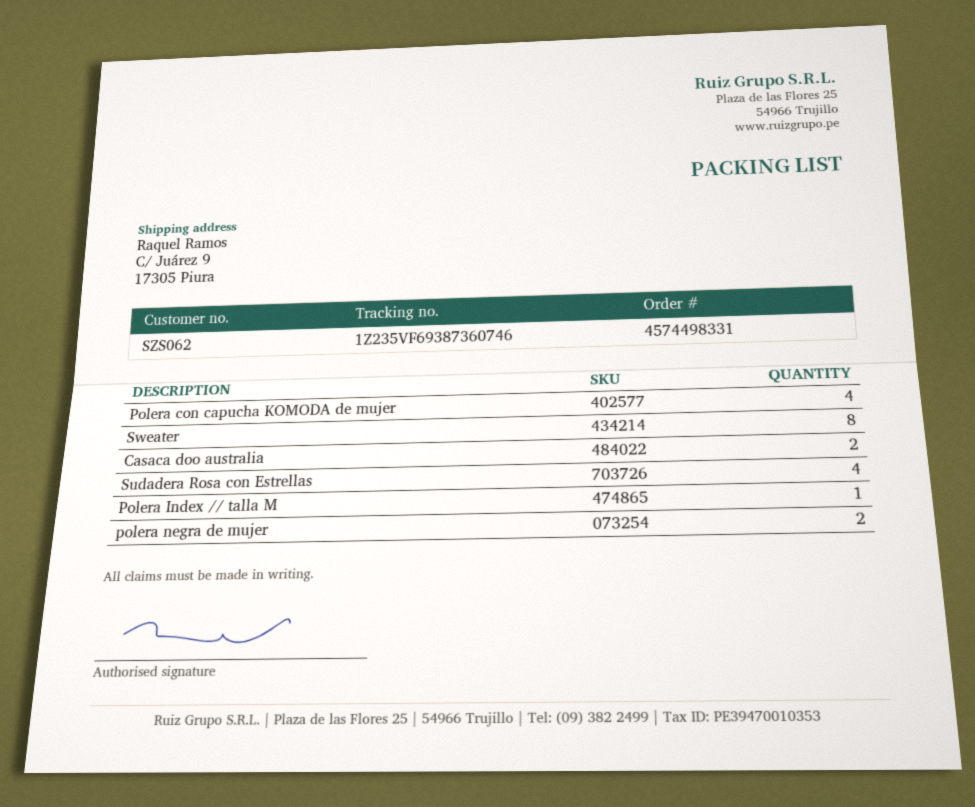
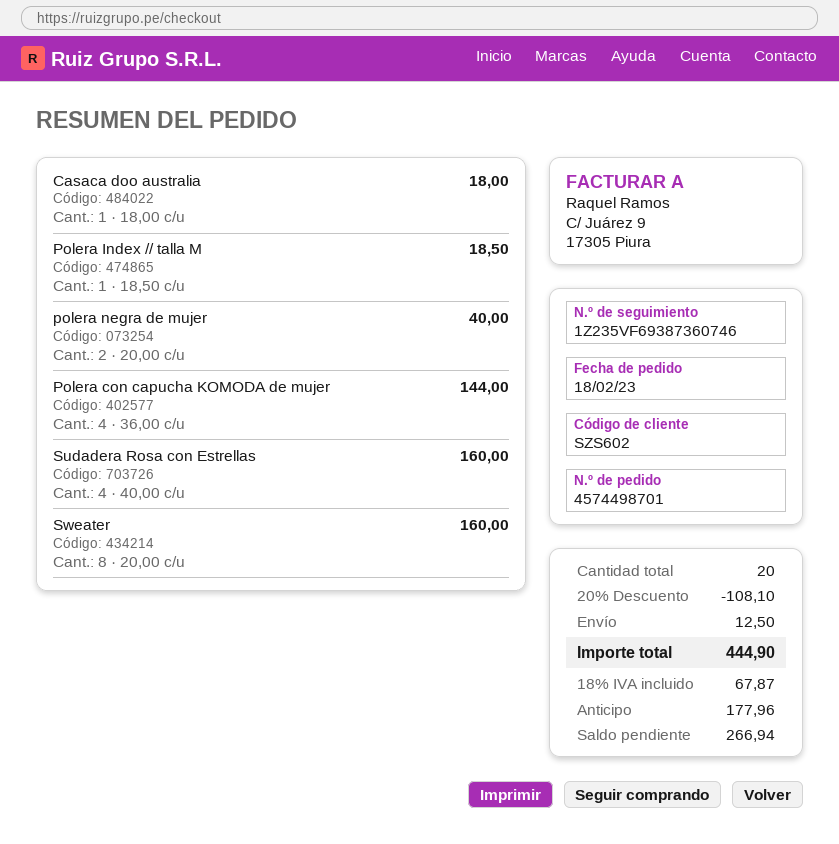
order number: 4574498331 -> 4574498701
customer number: SZS062 -> SZS602
Casaca doo australia: 2 -> 1

